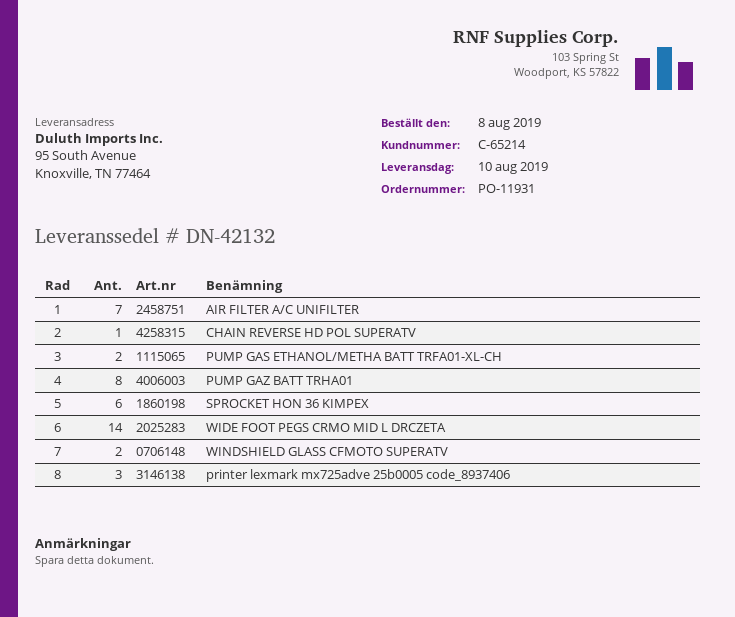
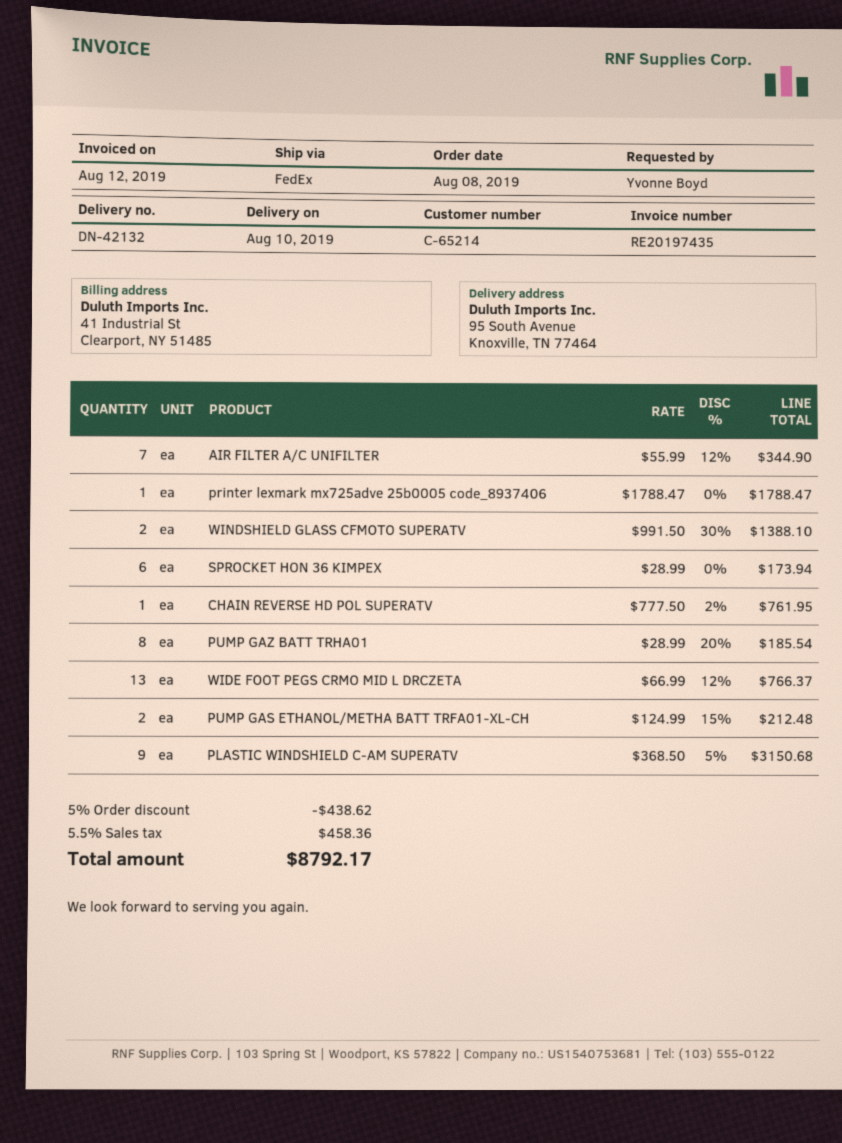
WIDE FOOT PEGS CRMO MID L DRCZETA: 14 -> 13
printer lexmark mx725adve 25b0005 code_8937406: 3 -> 1
PLASTIC WINDSHIELD C-AM SUPERATV: none -> 9

